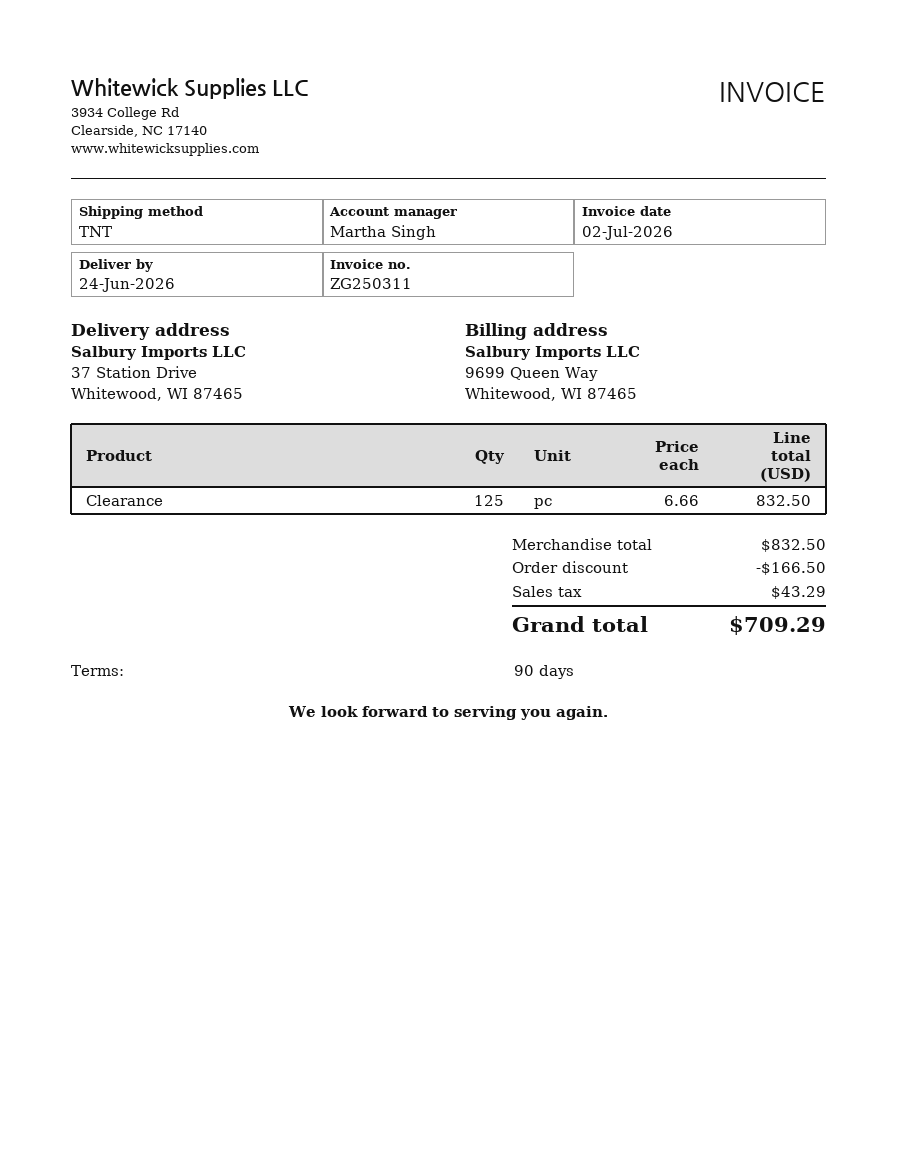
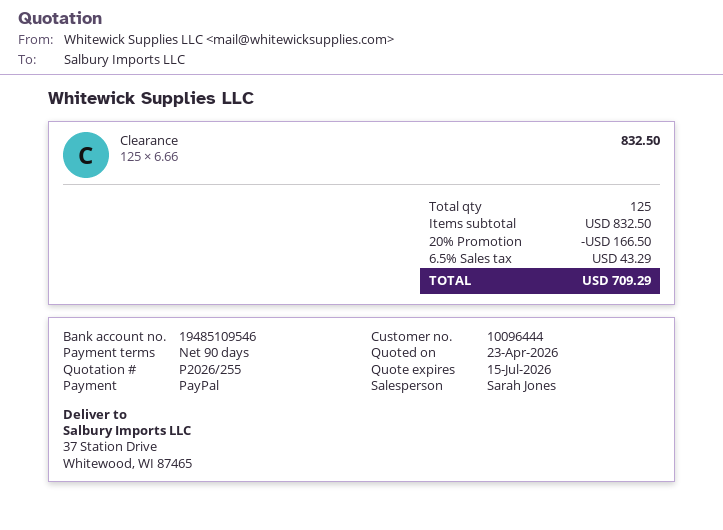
sales rep: Martha Singh -> Sarah Jones

